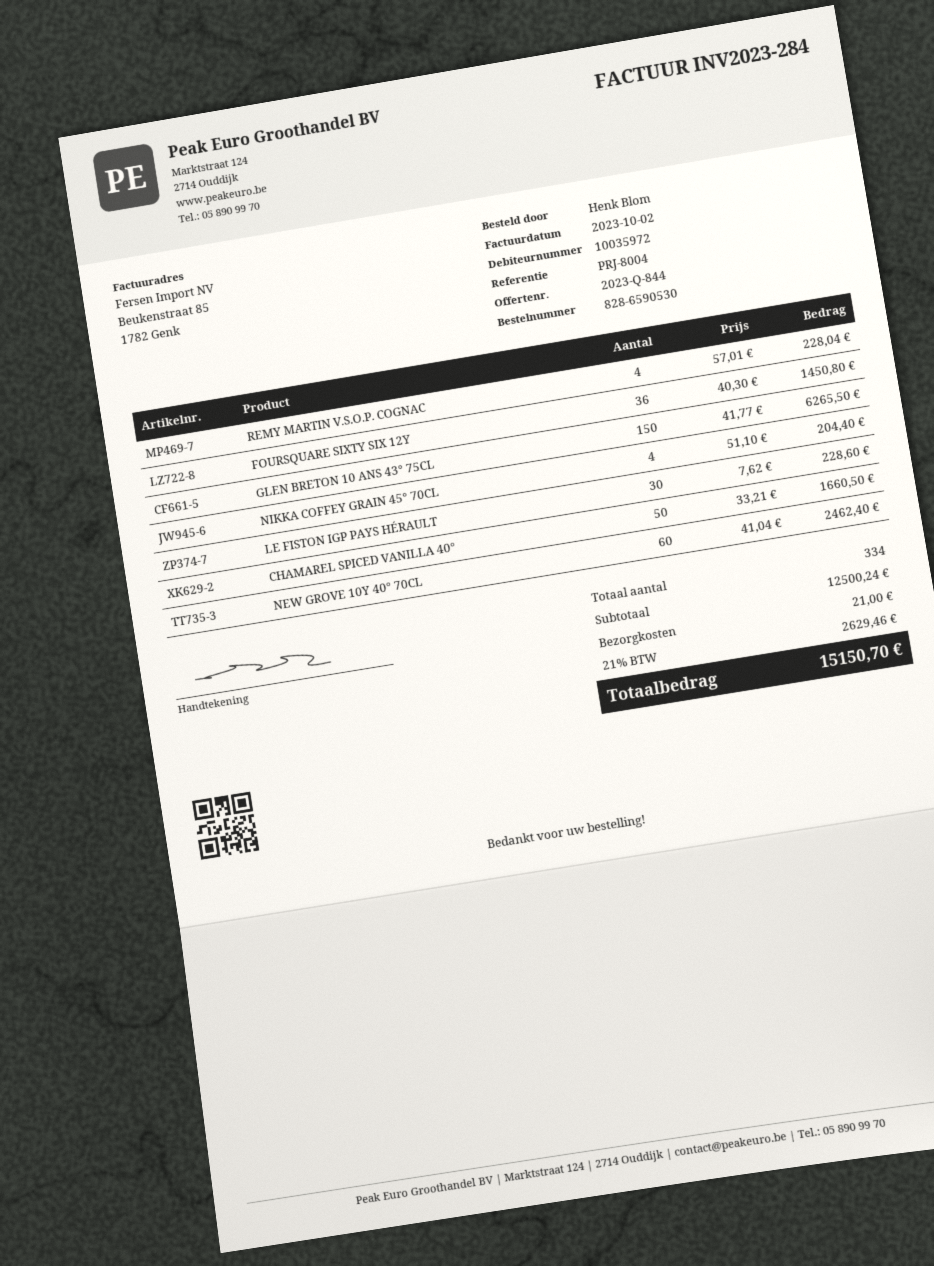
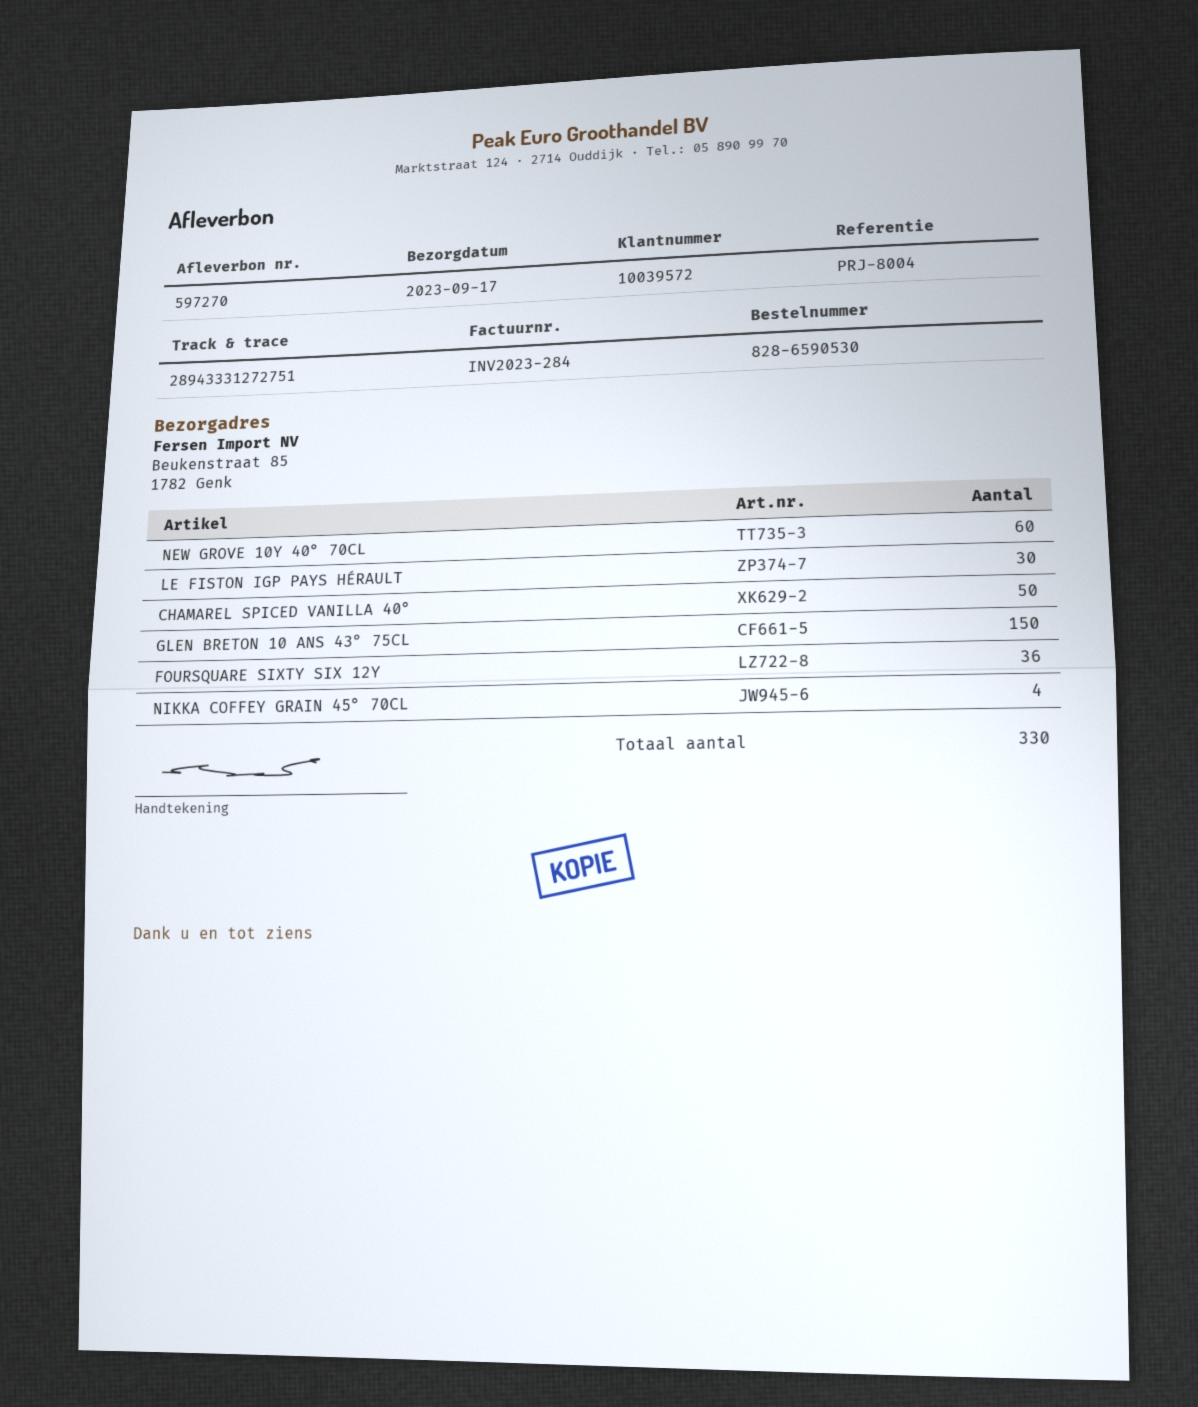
customer number: 10035972 -> 10039572
REMY MARTIN V.S.O.P. COGNAC: 4 -> none
total quantity: 334 -> 330

